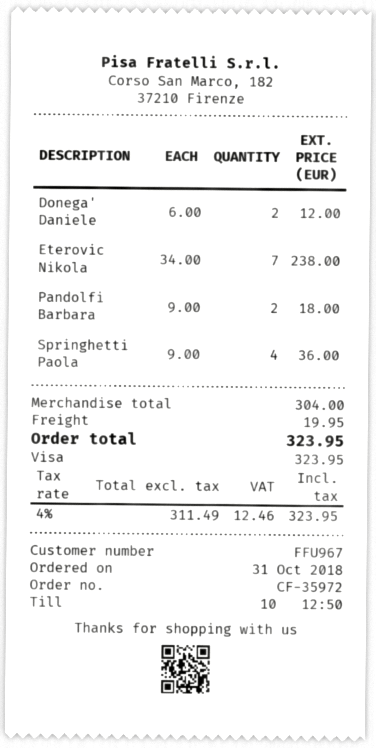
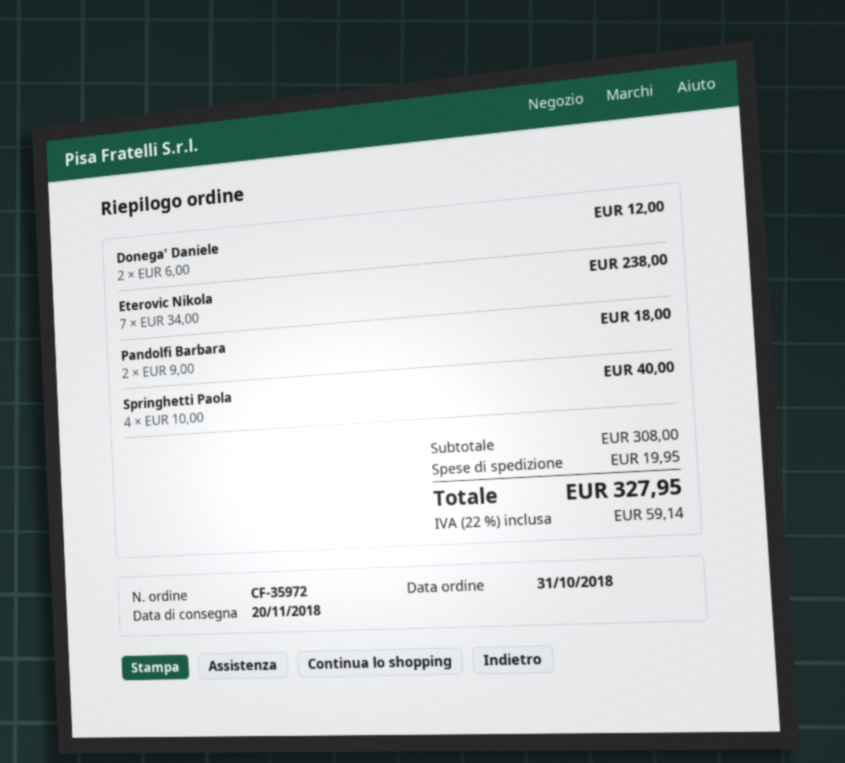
Springhetti Paola: 4 x 9.00 = 36.00 -> 4 x 10.00 = 40.00
subtotal: 304.00 -> 308.00
tax: 4% = 12.46 -> 22% = 59.14
total: 323.95 -> 327.95

